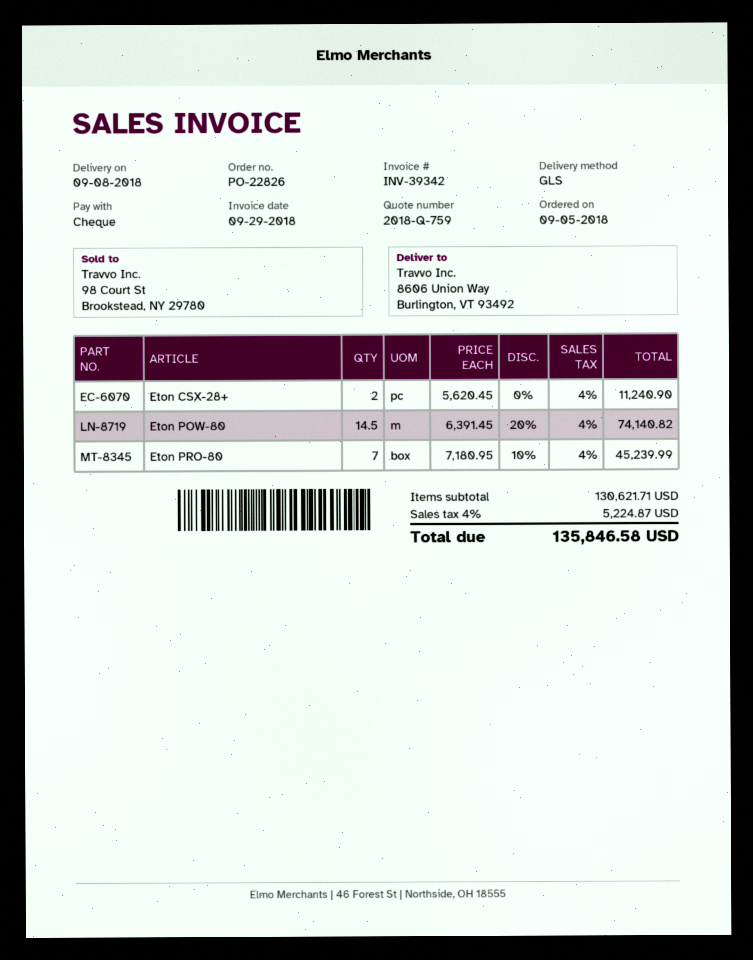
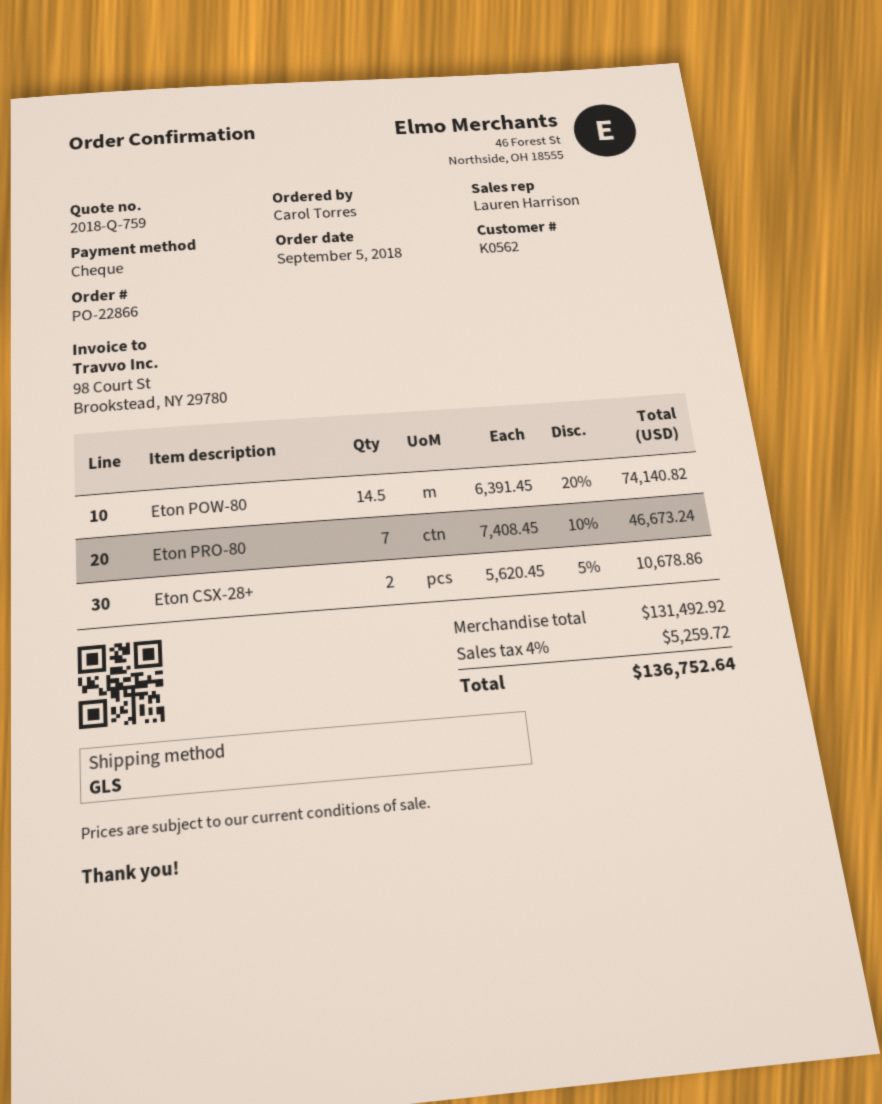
order number: PO-22826 -> PO-22866
Eton CSX-28+: 2 x 5620.45 = 11240.90 -> 2 x 5620.45 - 5% = 10678.86
Eton PRO-80: 7 x 7180.95 - 10% = 45239.99 -> 7 x 7408.45 - 10% = 46673.24
subtotal: 130621.71 -> 131492.92
tax: 4% = 5224.87 -> 4% = 5259.72
total: 135846.58 -> 136752.64

